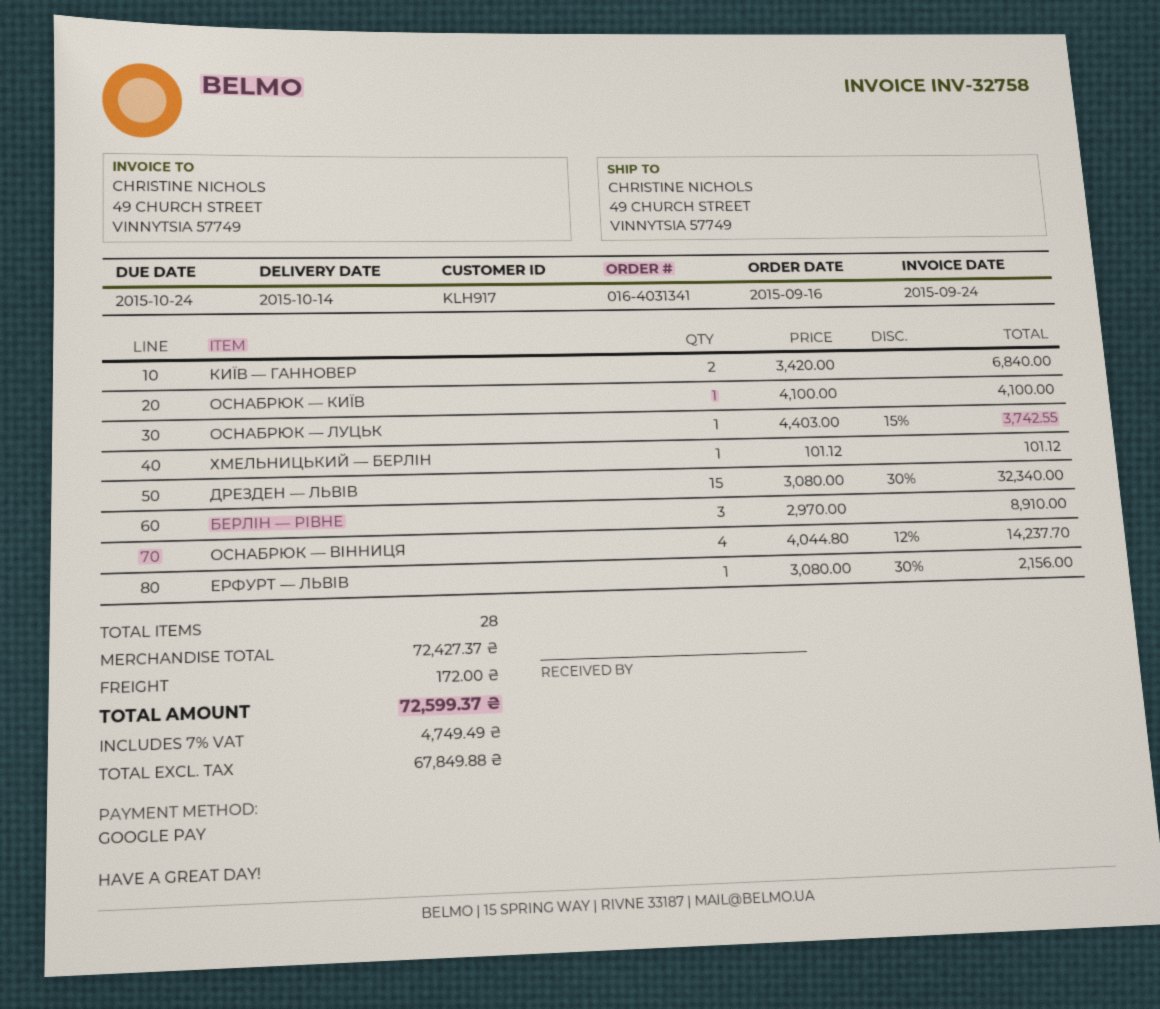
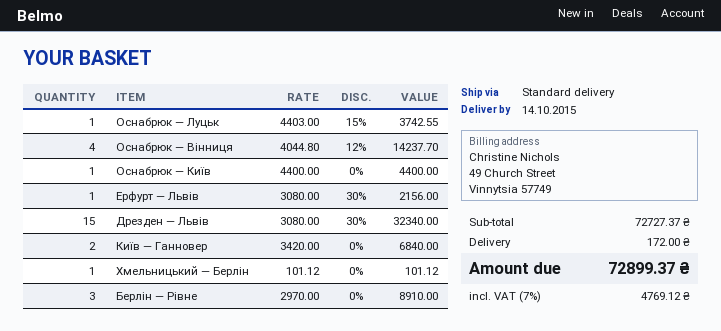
ОСНАБРЮК — КИЇВ: 1 x 4100.00 = 4100.00 -> 1 x 4400.00 = 4400.00
subtotal: 72427.37 -> 72727.37
tax: 7% = 4749.49 -> 7% = 4769.12
total: 72599.37 -> 72899.37

